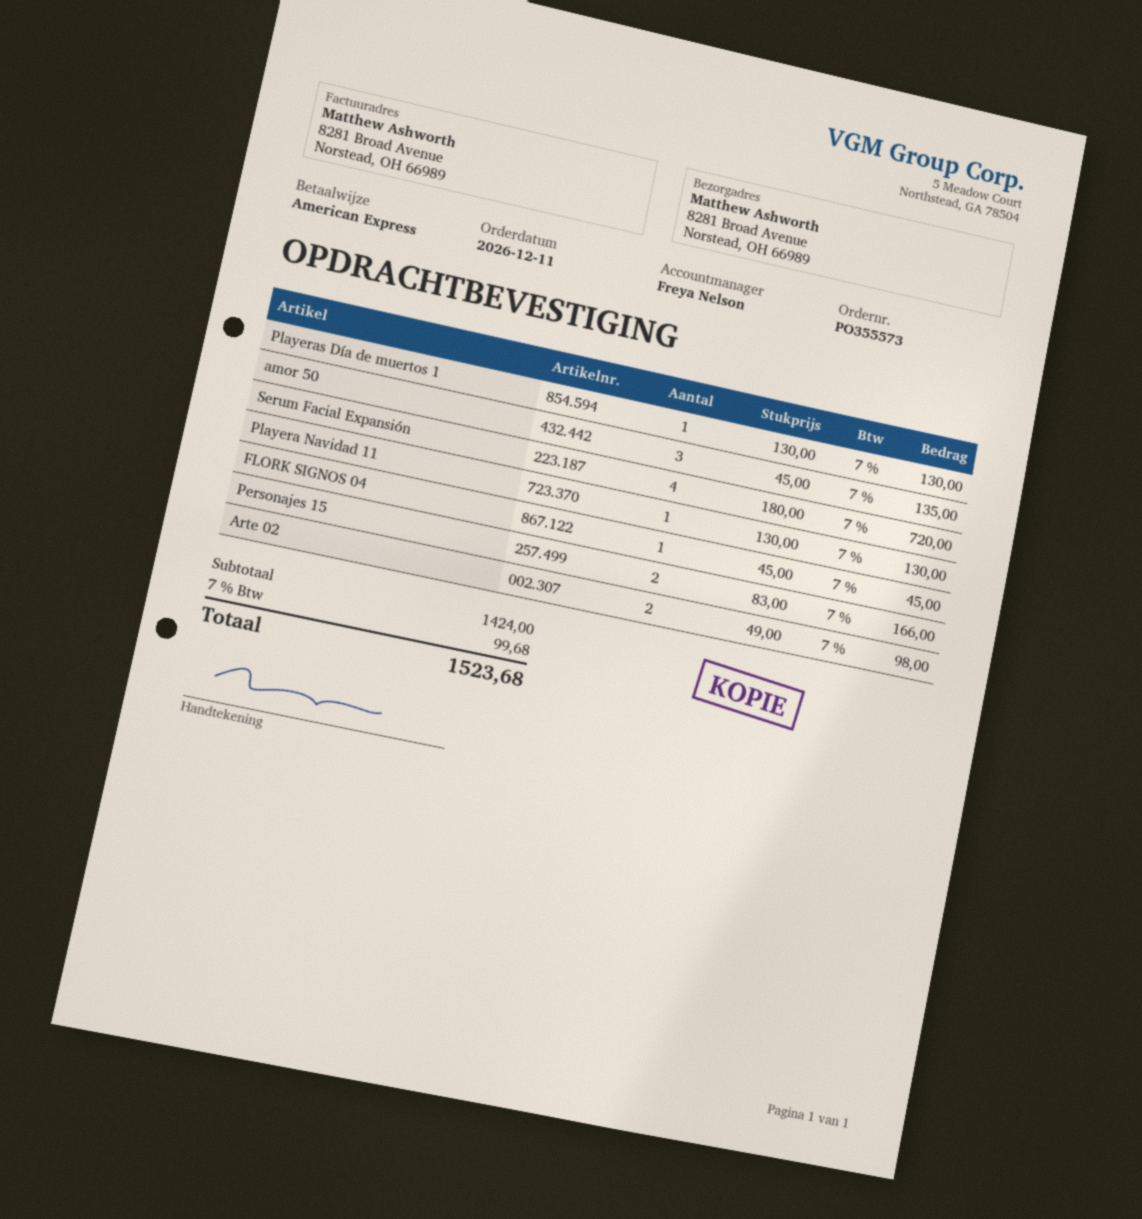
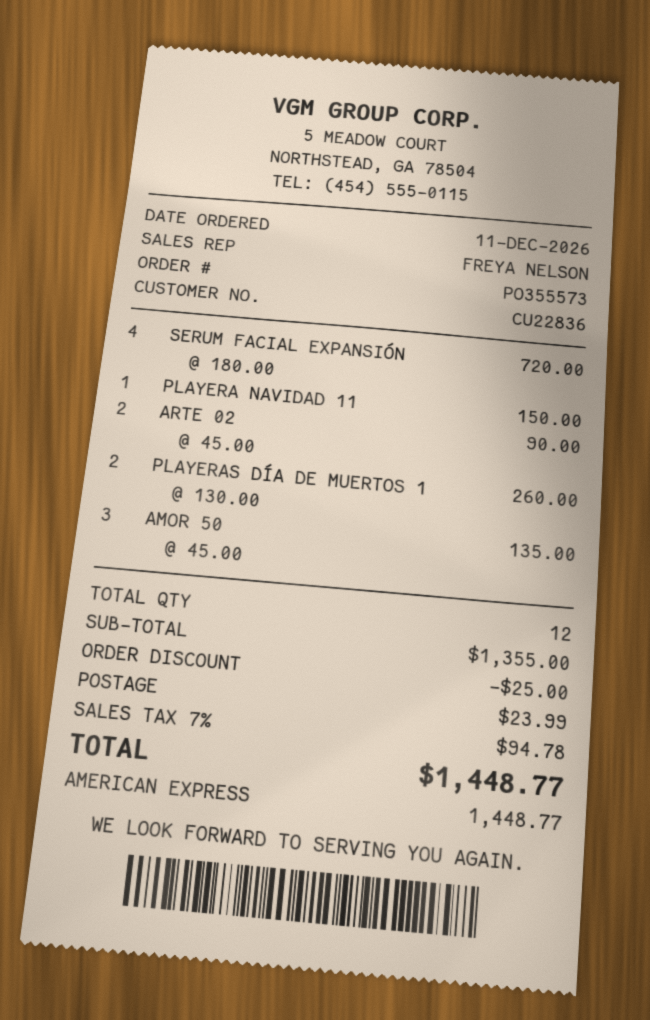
Playeras Día de muertos 1: 1 x 130.00 = 130.00 -> 2 x 130.00 = 260.00
Playera Navidad 11: 1 x 130.00 = 130.00 -> 1 x 150.00 = 150.00
FLORK SIGNOS 04: 1 x 45.00 = 45.00 -> none
Personajes 15: 2 x 83.00 = 166.00 -> none
Arte 02: 2 x 49.00 = 98.00 -> 2 x 45.00 = 90.00
subtotal: 1424.00 -> 1355.00
discount: none -> 25.00
shipping: none -> 23.99
tax: 7% = 99.68 -> 7% = 94.78
total: 1523.68 -> 1448.77

